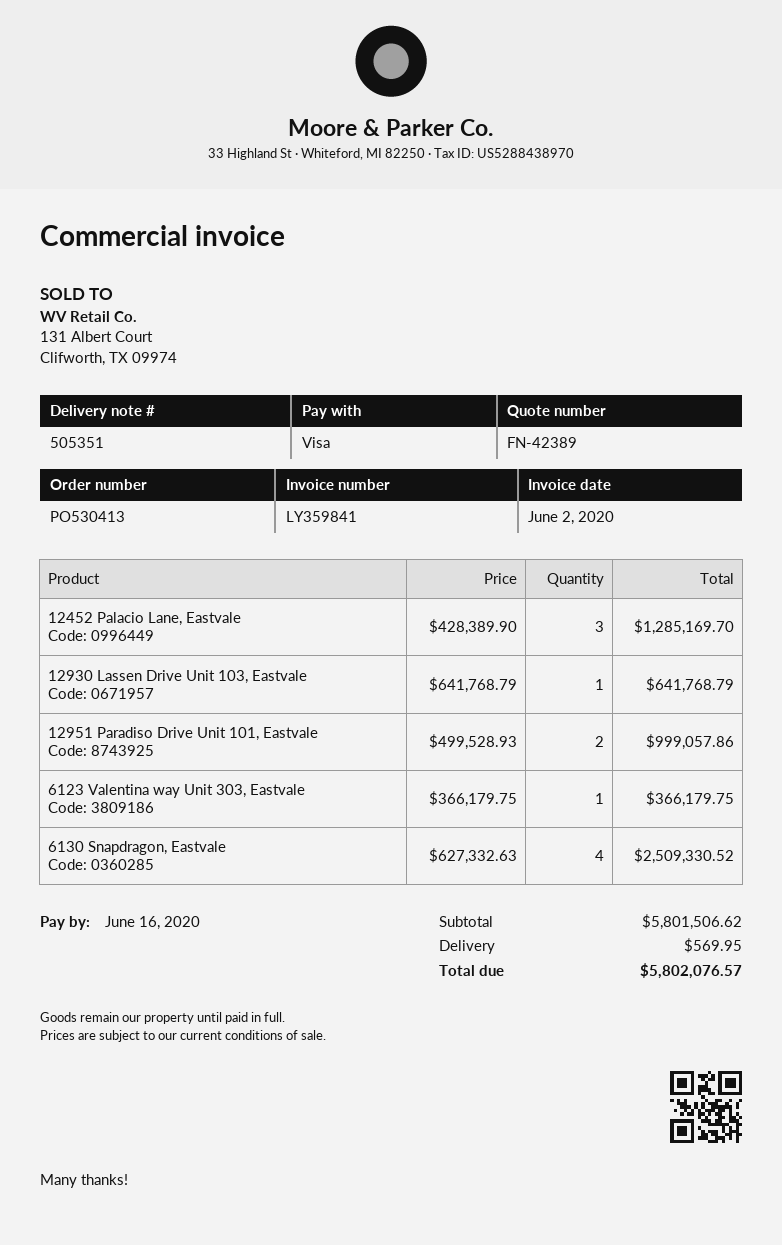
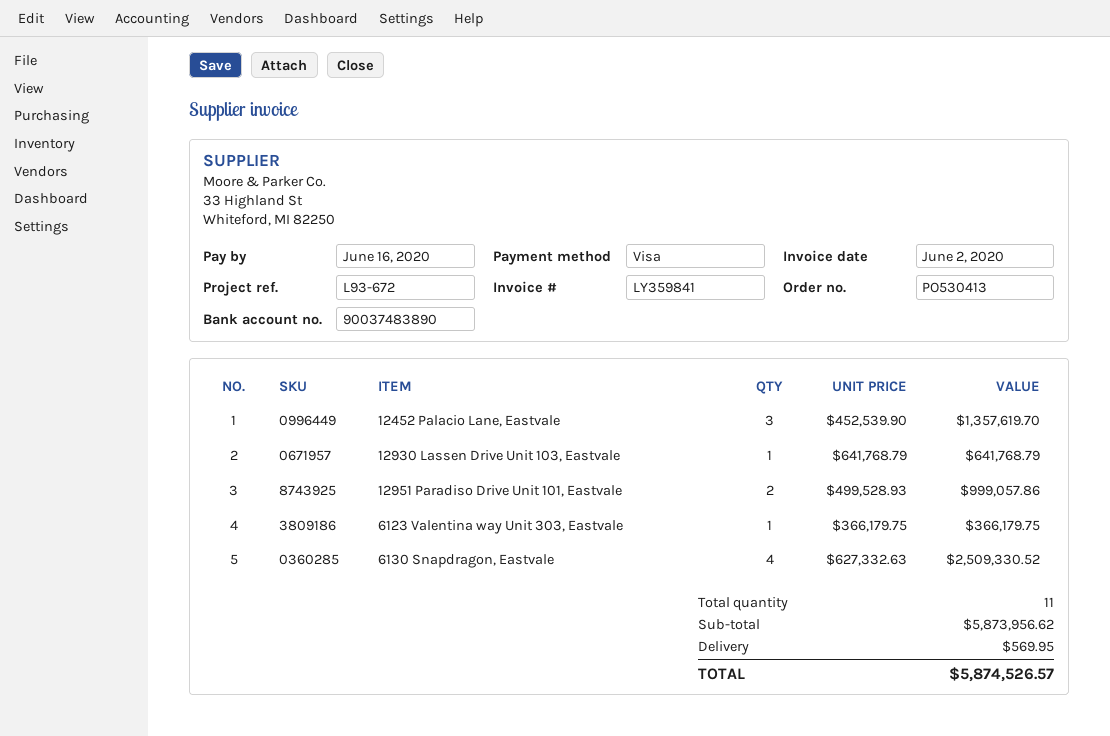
12452 Palacio Lane, Eastvale: 3 x 428389.90 = 1285169.70 -> 3 x 452539.90 = 1357619.70
subtotal: 5801506.62 -> 5873956.62
total: 5802076.57 -> 5874526.57

